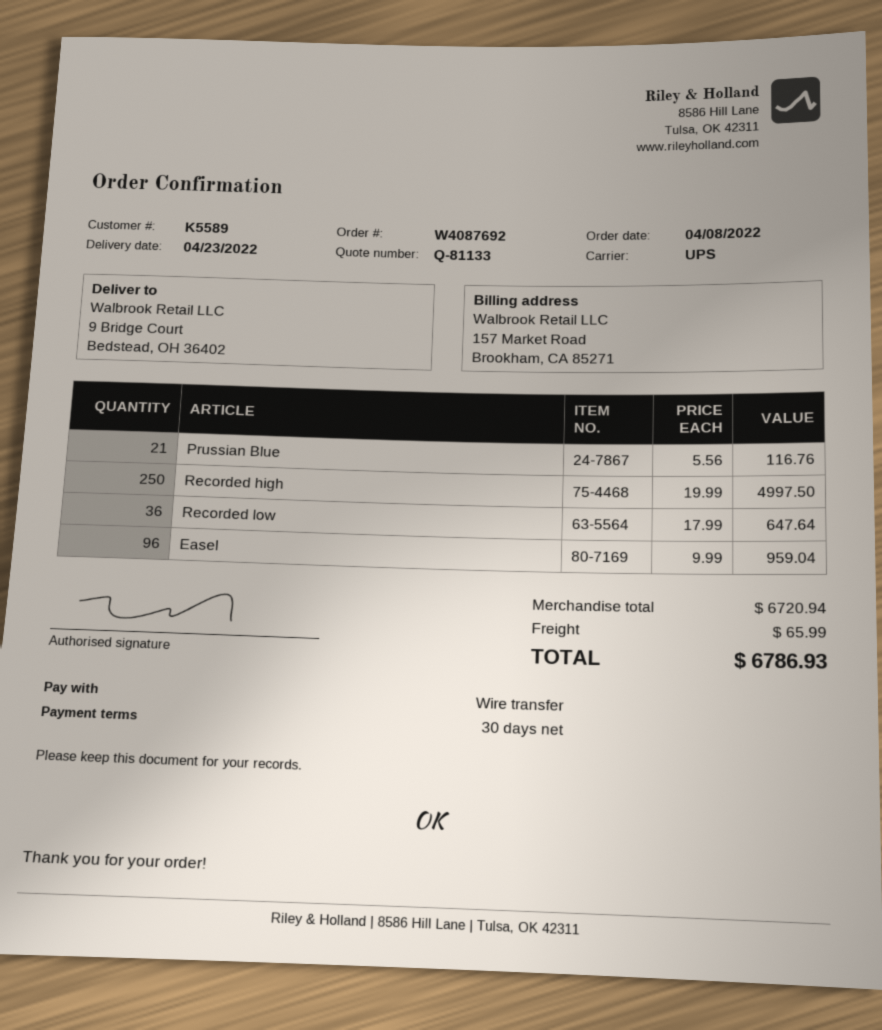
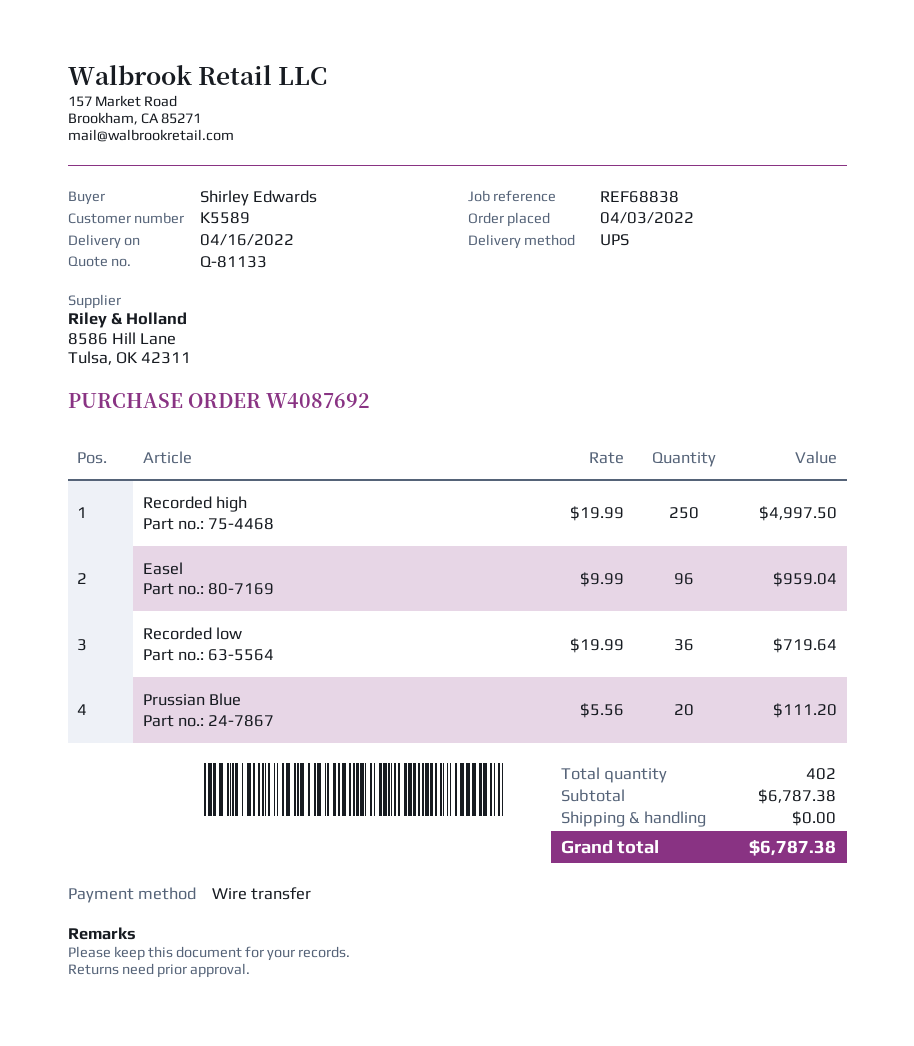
order date: 2022-04-08 -> 2022-04-03
delivery date: 2022-04-23 -> 2022-04-16
Prussian Blue: 21 x 5.56 = 116.76 -> 20 x 5.56 = 111.20
Recorded low: 36 x 17.99 = 647.64 -> 36 x 19.99 = 719.64
subtotal: 6720.94 -> 6787.38
shipping: 65.99 -> 0.00
total: 6786.93 -> 6787.38

